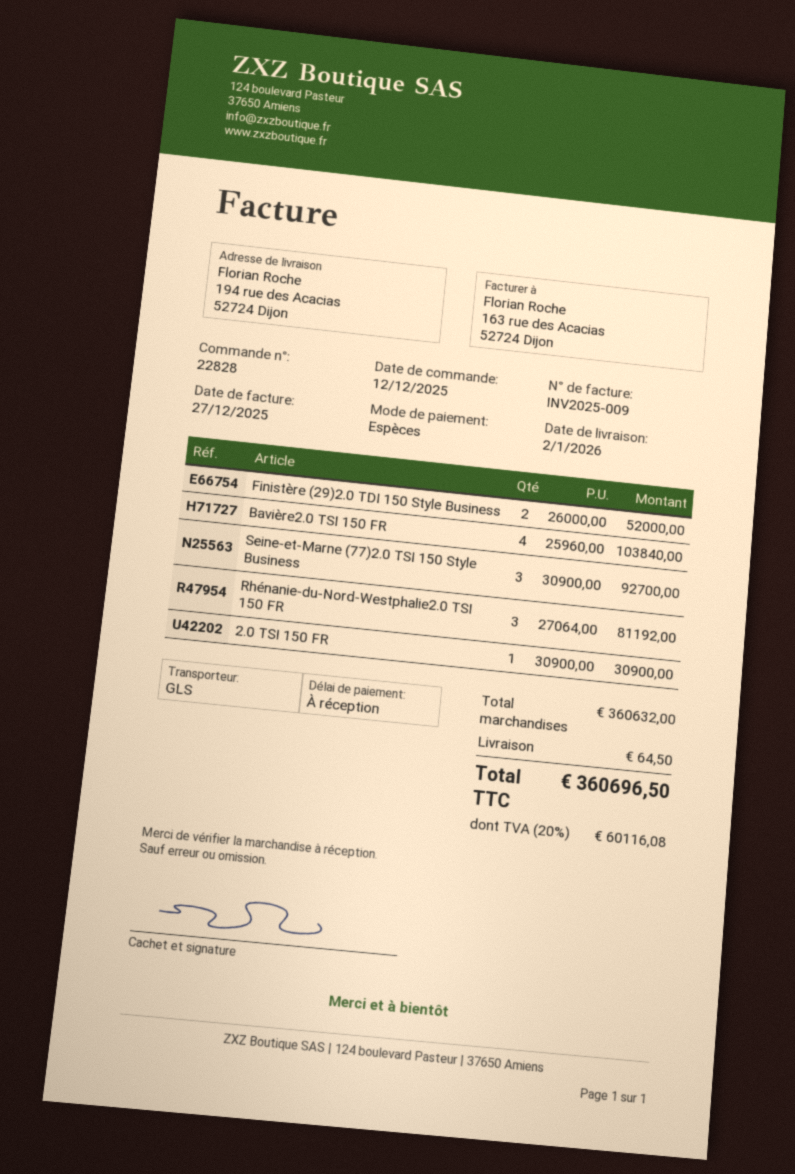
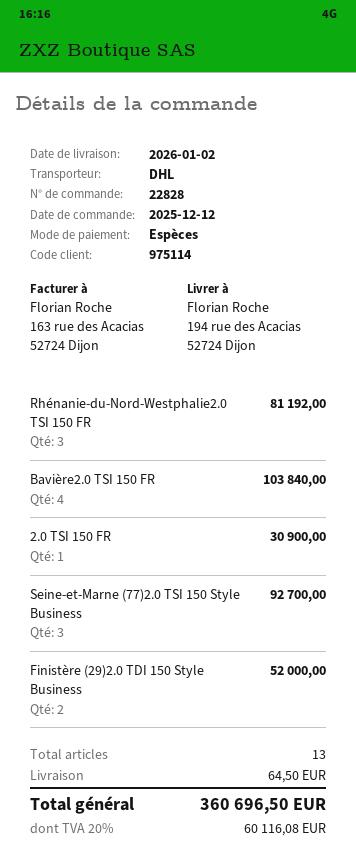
shipping method: GLS -> DHL

